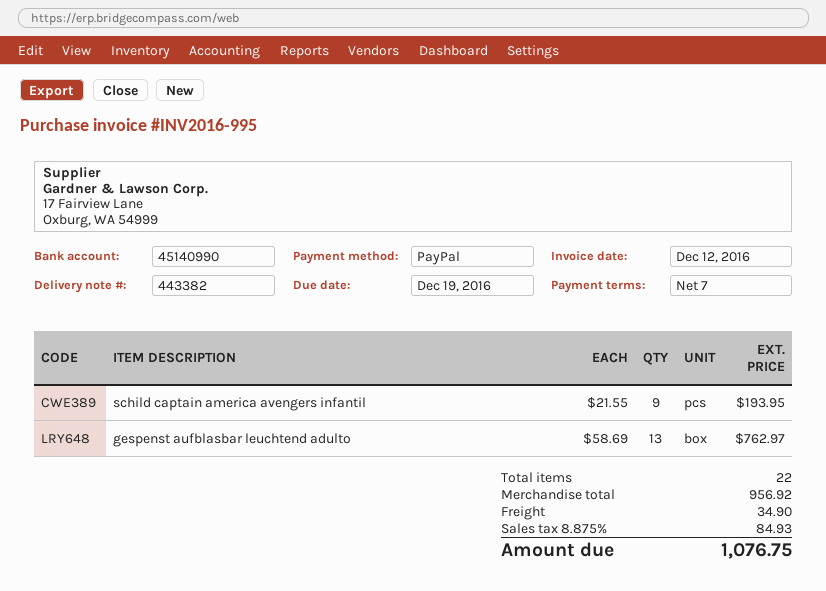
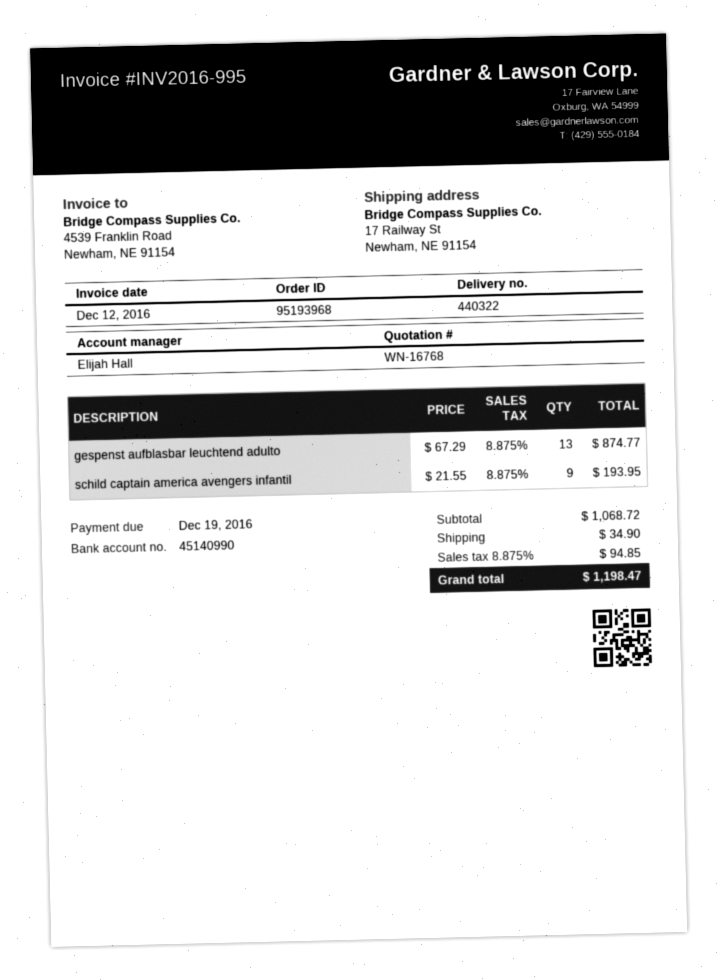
delivery note number: 443382 -> 440322
gespenst aufblasbar leuchtend adulto: 13 x 58.69 = 762.97 -> 13 x 67.29 = 874.77
subtotal: 956.92 -> 1068.72
tax: 8.875% = 84.93 -> 8.875% = 94.85
total: 1076.75 -> 1198.47

